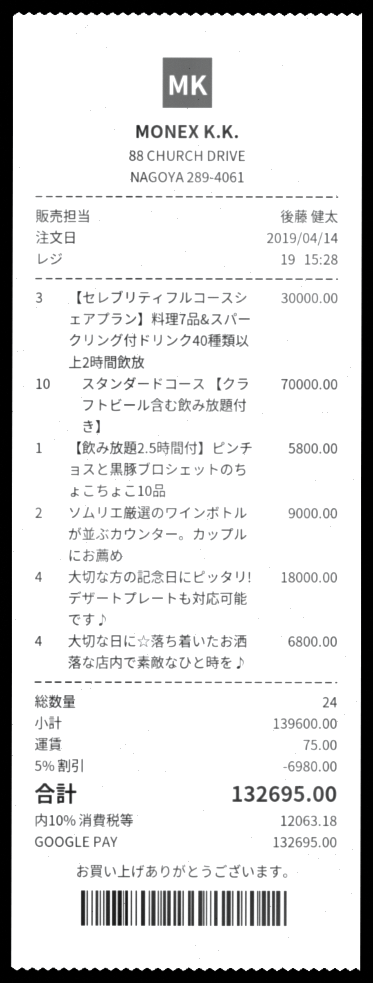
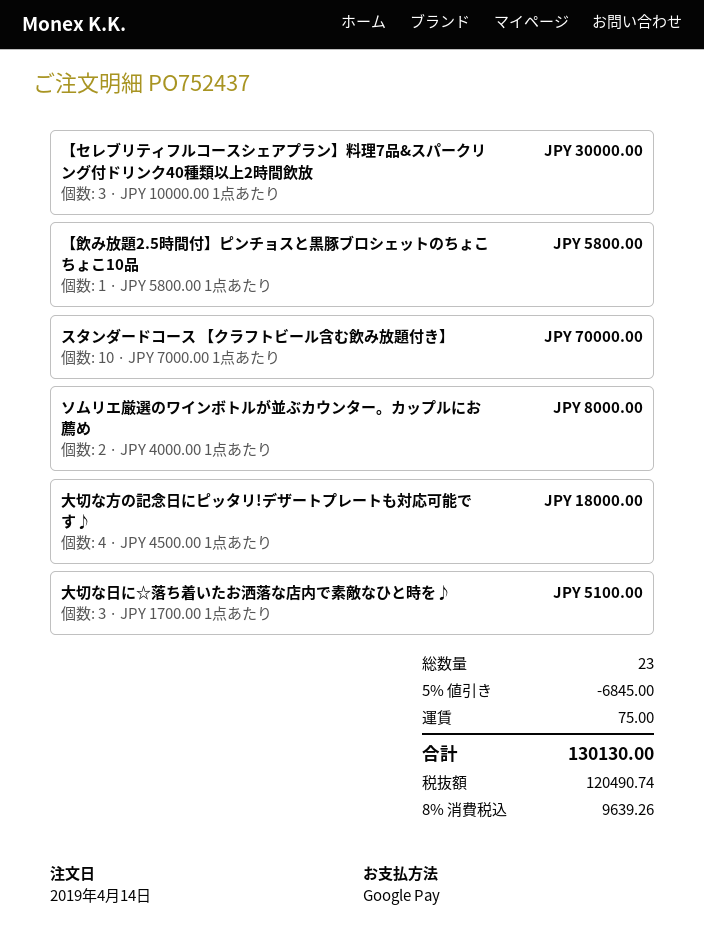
ソムリエ厳選のワインボトルが並ぶカウンター。カップルにお薦め: 2 for 9000.00 -> 2 for 8000.00
大切な日に☆落ち着いたお洒落な店内で素敵なひと時を♪: 4 for 6800.00 -> 3 for 5100.00
total quantity: 24 -> 23
discount: 5% = 6980.00 -> 5% = 6845.00
tax: 10% = 12063.18 -> 8% = 9639.26
total: 132695.00 -> 130130.00

